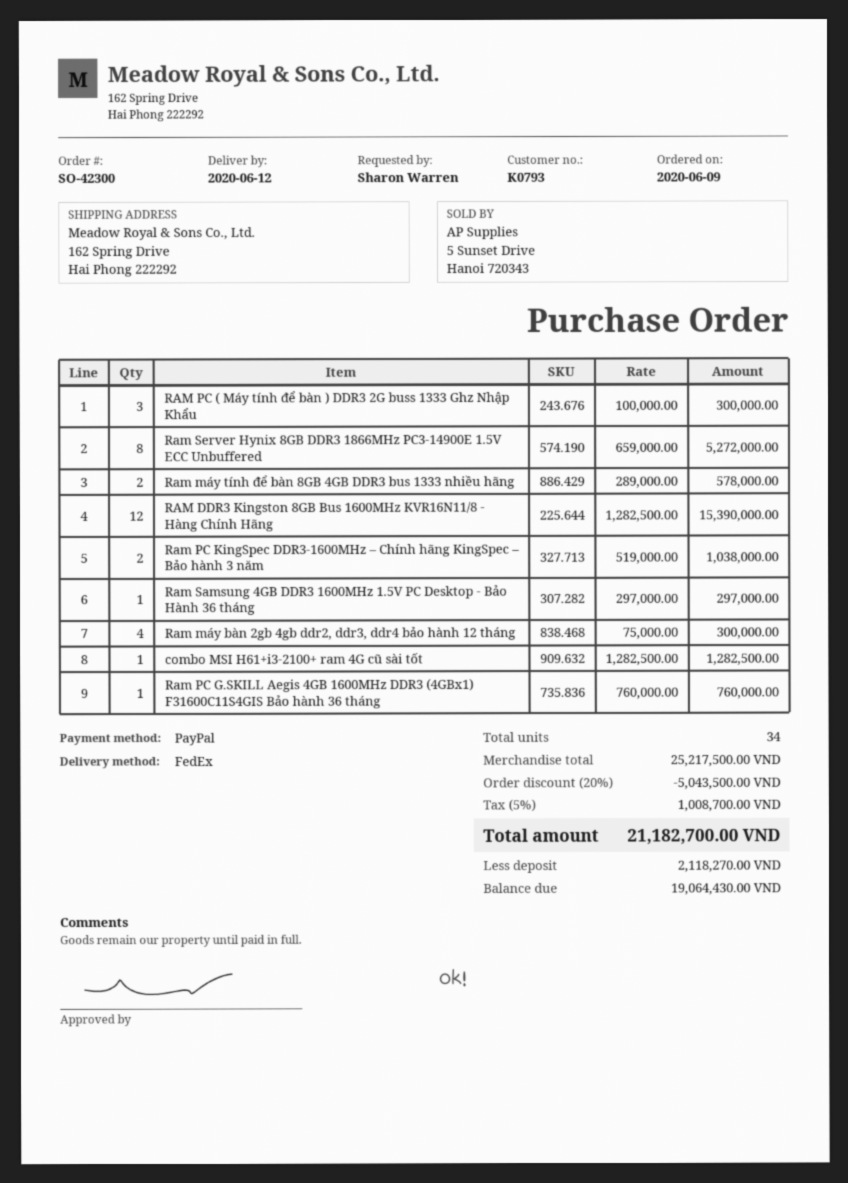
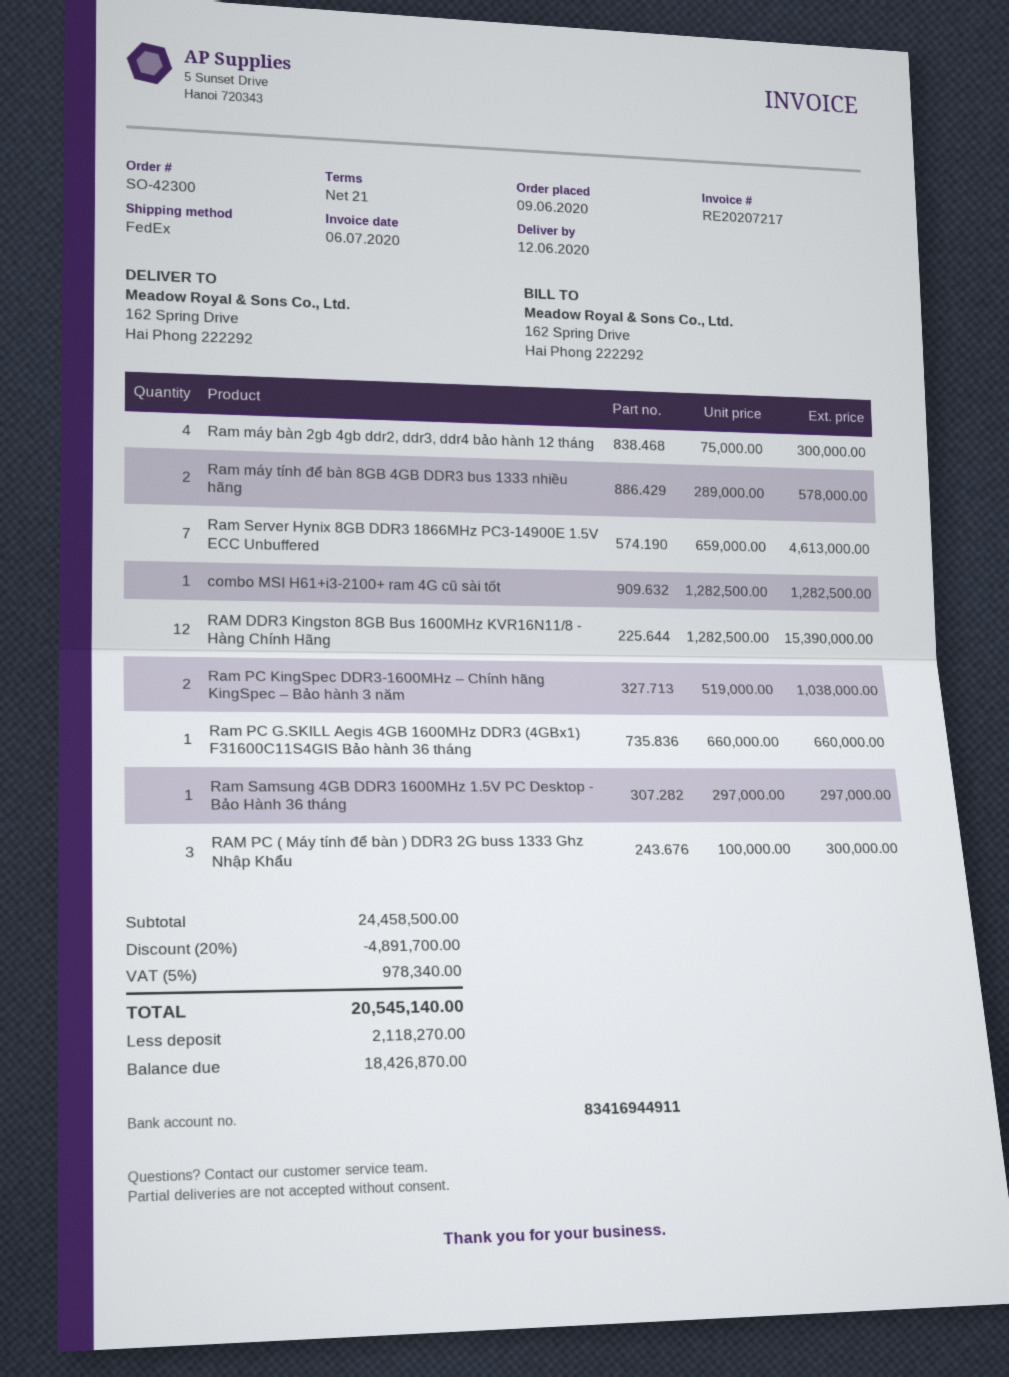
Ram Server Hynix 8GB DDR3 1866MHz PC3-14900E 1.5V ECC Unbuffered: 8 x 659000.00 = 5272000.00 -> 7 x 659000.00 = 4613000.00
Ram PC G.SKILL Aegis 4GB 1600MHz DDR3 (4GBx1) F31600C11S4GIS Bảo hành 36 tháng: 1 x 760000.00 = 760000.00 -> 1 x 660000.00 = 660000.00
subtotal: 25217500.00 -> 24458500.00
discount: 20% = 5043500.00 -> 20% = 4891700.00
tax: 5% = 1008700.00 -> 5% = 978340.00
total: 21182700.00 -> 20545140.00
balance: 19064430.00 -> 18426870.00

